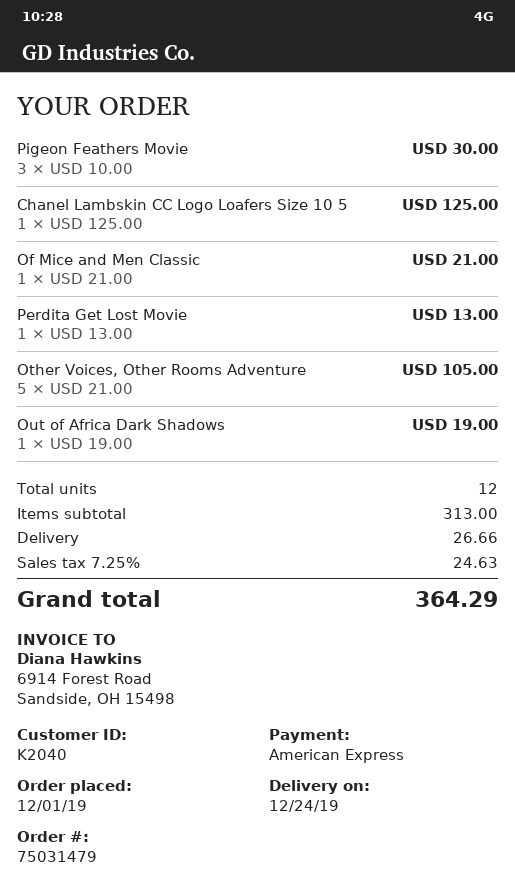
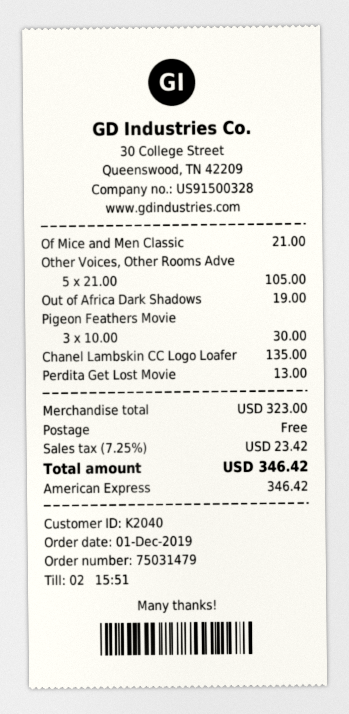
Chanel Lambskin CC Logo Loafers Size 10 5: 1 x 125.00 = 125.00 -> 1 x 135.00 = 135.00
subtotal: 313.00 -> 323.00
shipping: 26.66 -> 0.00
tax: 7.25% = 24.63 -> 7.25% = 23.42
total: 364.29 -> 346.42

